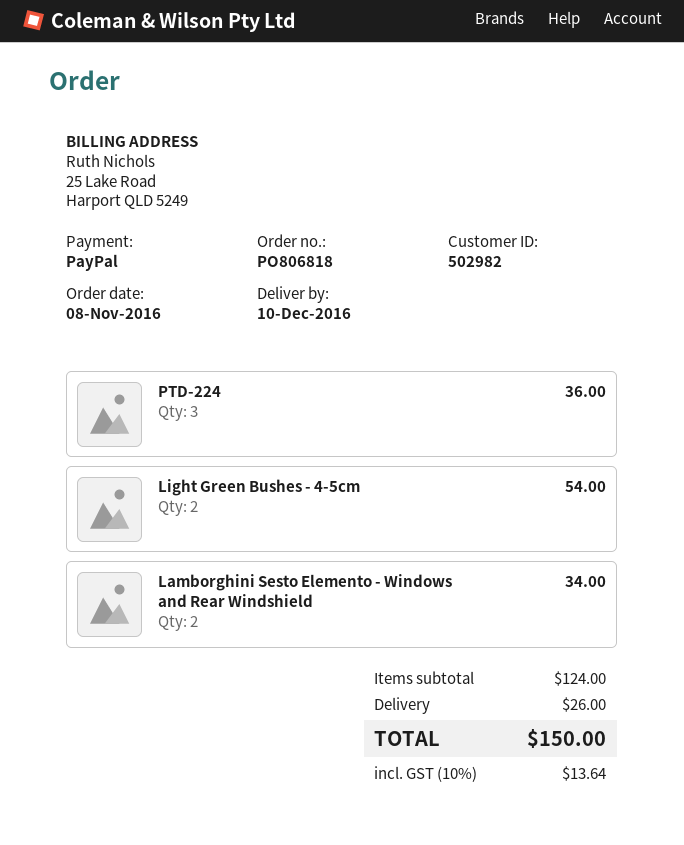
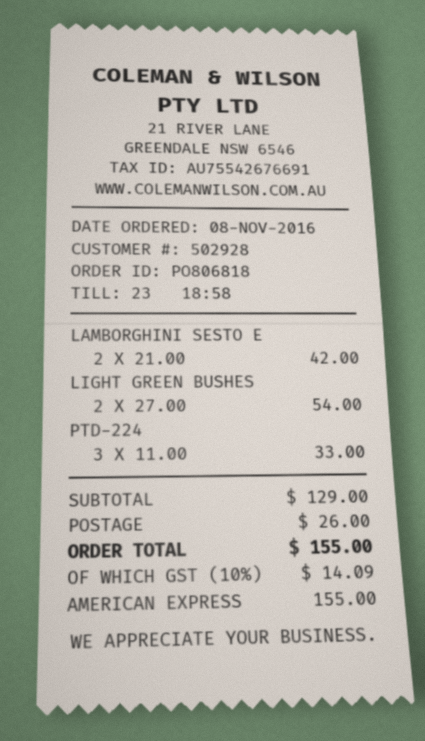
customer number: 502982 -> 502928
payment method: PayPal -> American Express
PTD-224: 3 for 36.00 -> 3 for 33.00
Lamborghini Sesto Elemento - Windows and Rear Windshield: 2 for 34.00 -> 2 for 42.00
subtotal: 124.00 -> 129.00
tax: 10% = 13.64 -> 10% = 14.09
total: 150.00 -> 155.00

